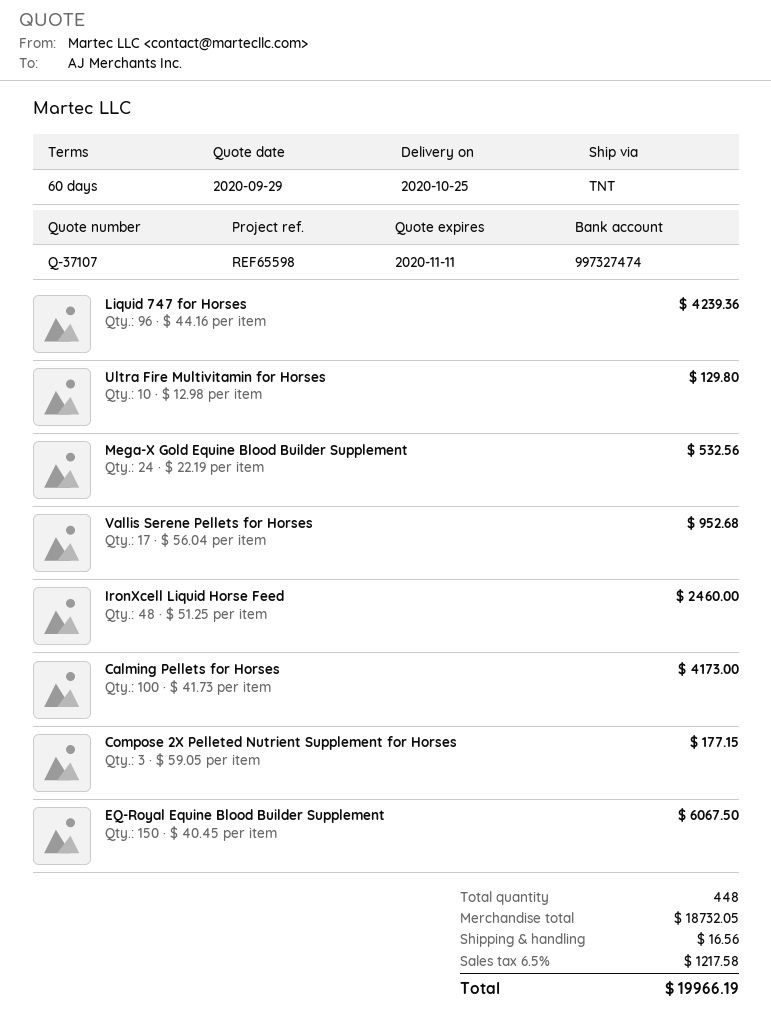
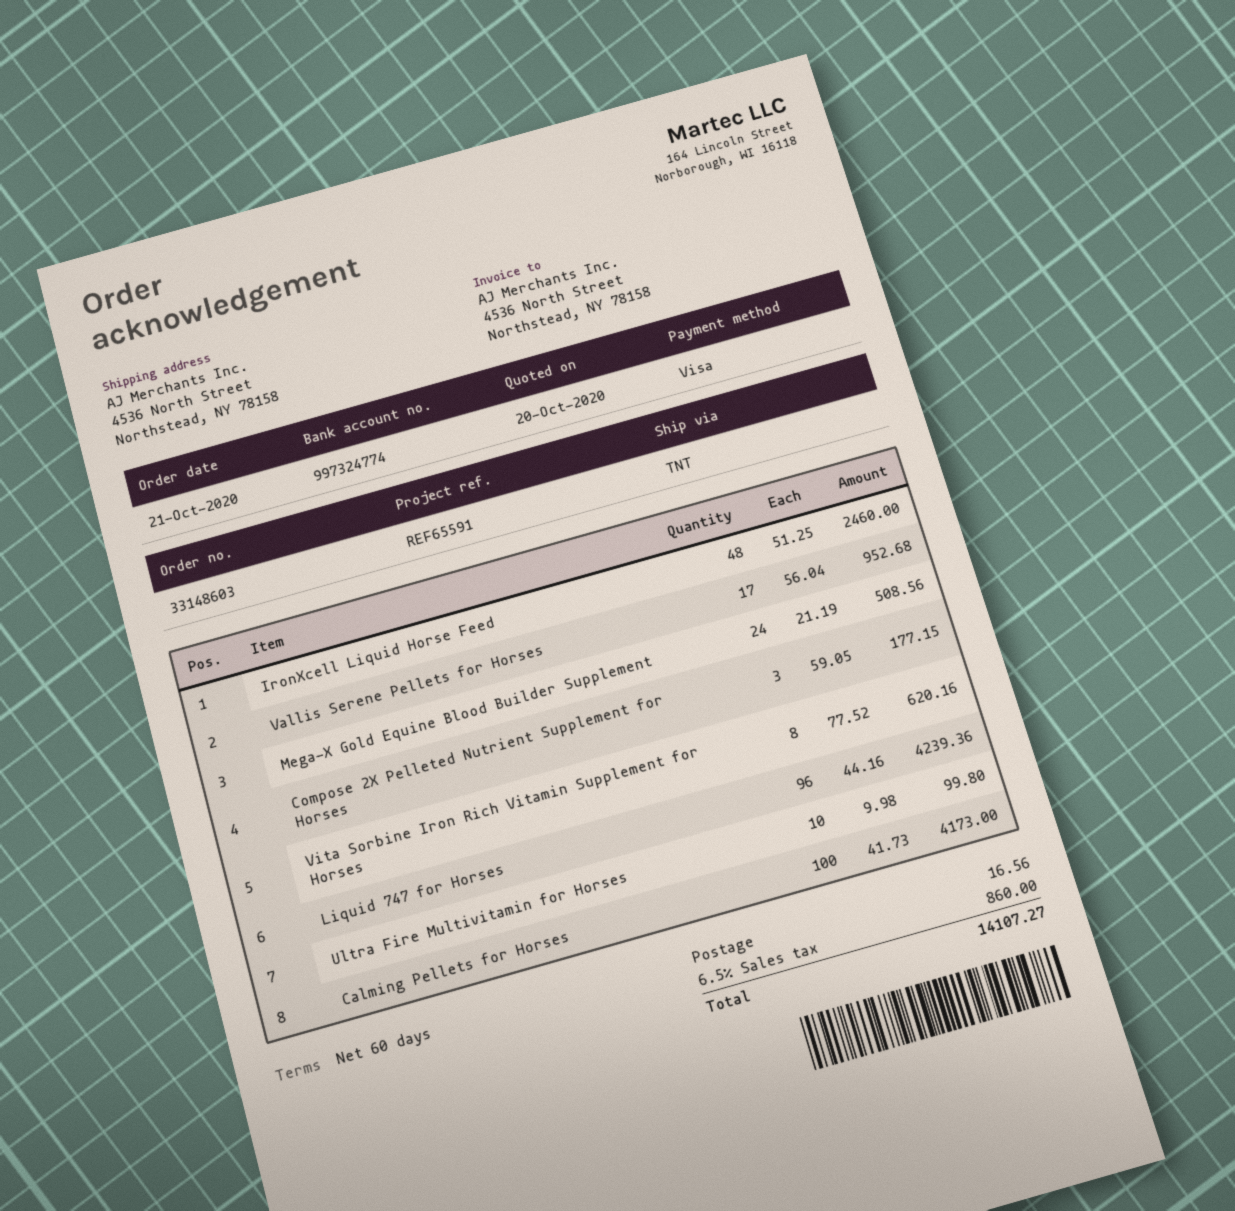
quote date: 2020-09-29 -> 2020-10-20
reference: REF65598 -> REF65591
bank account: 997327474 -> 997324774
Ultra Fire Multivitamin for Horses: 10 x 12.98 = 129.80 -> 10 x 9.98 = 99.80
Mega-X Gold Equine Blood Builder Supplement: 24 x 22.19 = 532.56 -> 24 x 21.19 = 508.56
EQ-Royal Equine Blood Builder Supplement: 150 x 40.45 = 6067.50 -> none
Vita Sorbine Iron Rich Vitamin Supplement for Horses: none -> 8 x 77.52 = 620.16
tax: 6.5% = 1217.58 -> 6.5% = 860.00
total: 19966.19 -> 14107.27

